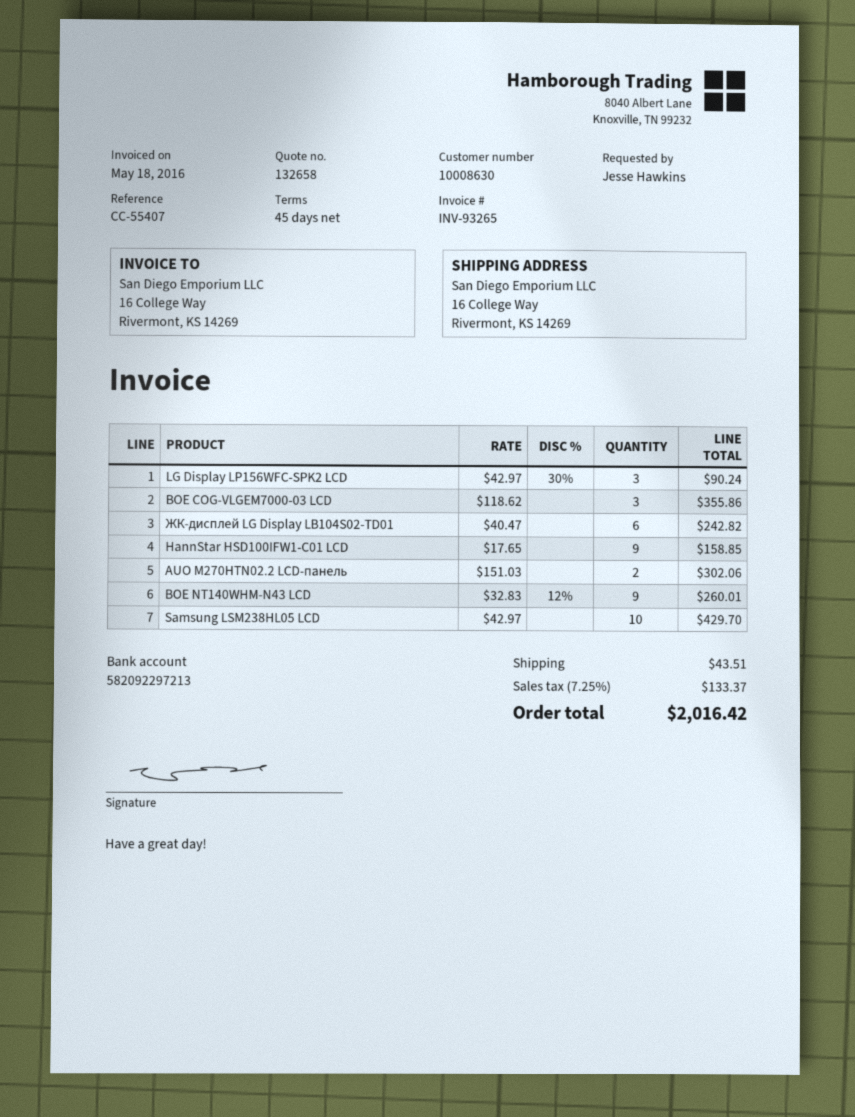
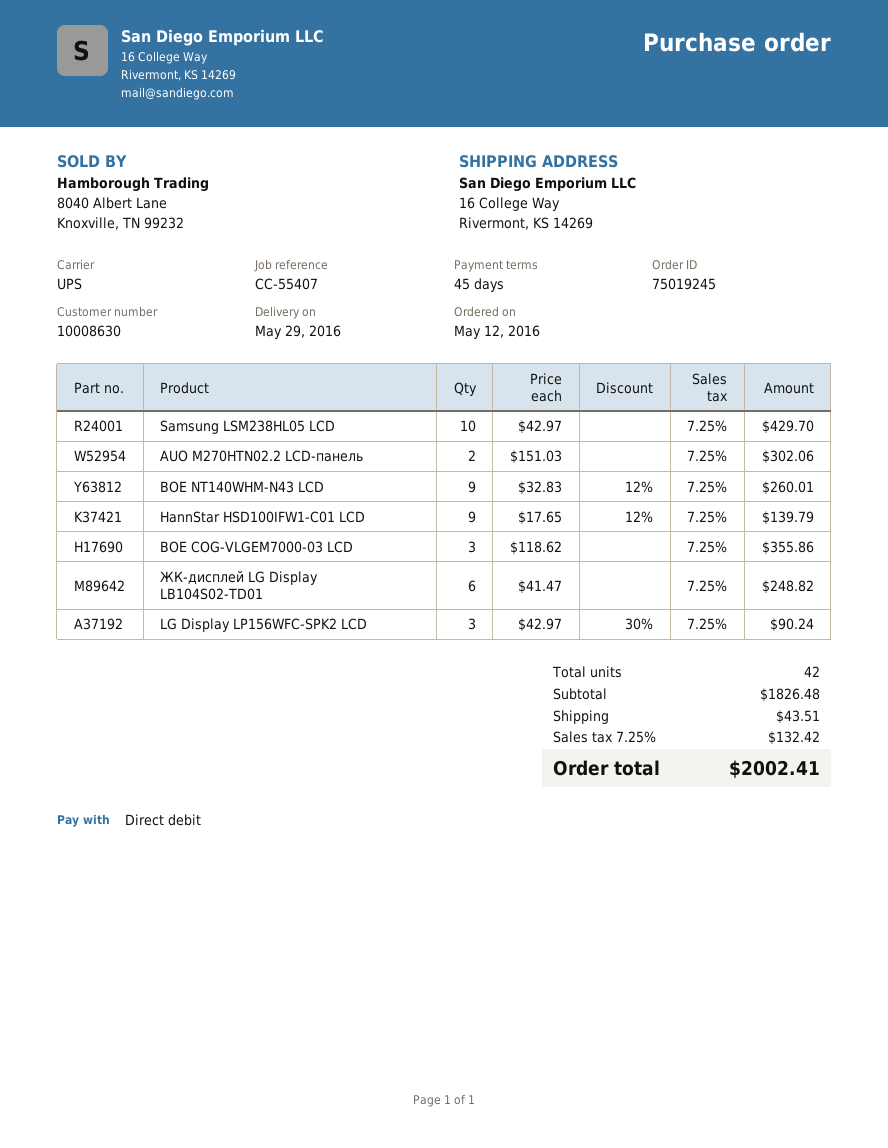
ЖК-дисплей LG Display LB104S02-TD01: 6 x 40.47 = 242.82 -> 6 x 41.47 = 248.82
HannStar HSD100IFW1-C01 LCD: 9 x 17.65 = 158.85 -> 9 x 17.65 - 12% = 139.79
tax: 7.25% = 133.37 -> 7.25% = 132.42
total: 2016.42 -> 2002.41

